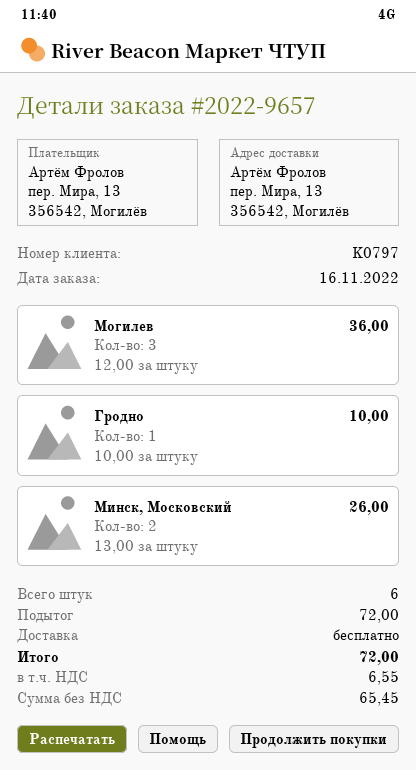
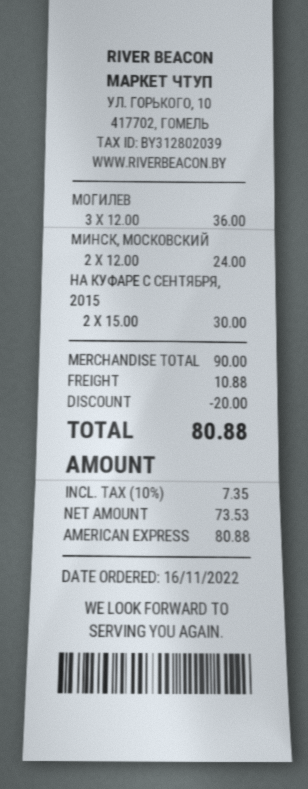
Гродно: 1 x 10.00 = 10.00 -> none
Минск, Московский: 2 x 13.00 = 26.00 -> 2 x 12.00 = 24.00
НА КУФАРЕ С СЕНТЯБРЯ, 2015: none -> 2 x 15.00 = 30.00
subtotal: 72.00 -> 90.00
discount: none -> 20.00
shipping: 0.00 -> 10.88
net: 65.45 -> 73.53
tax: 6.55 -> 7.35
total: 72.00 -> 80.88

